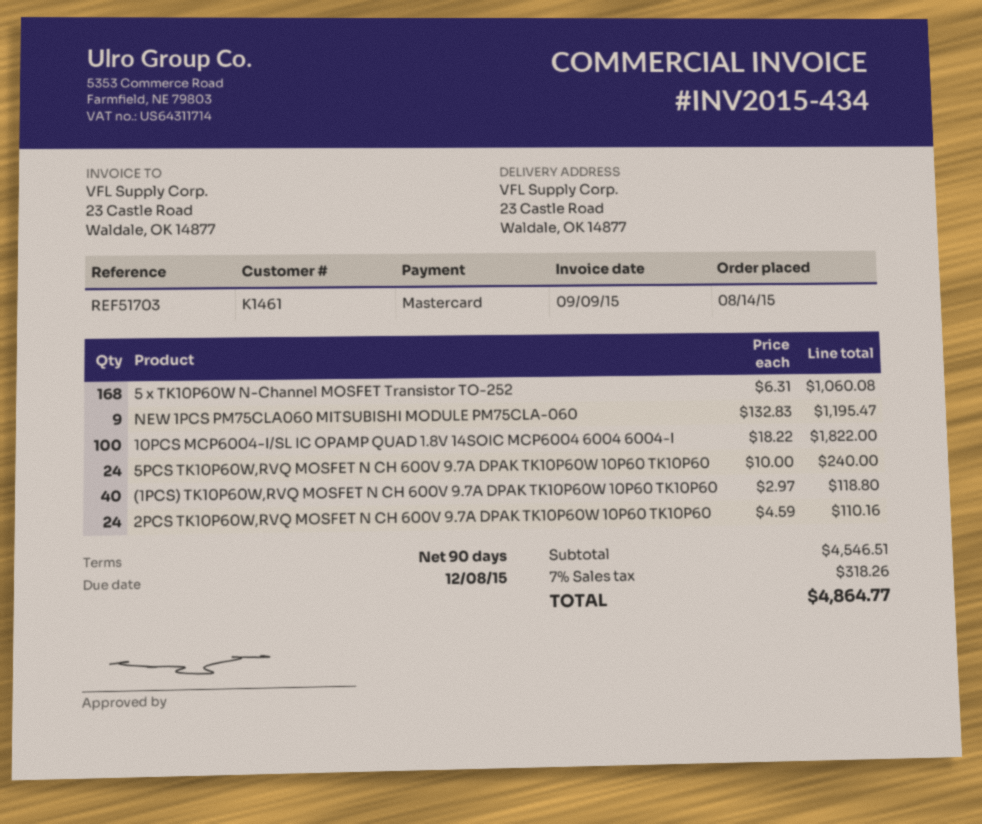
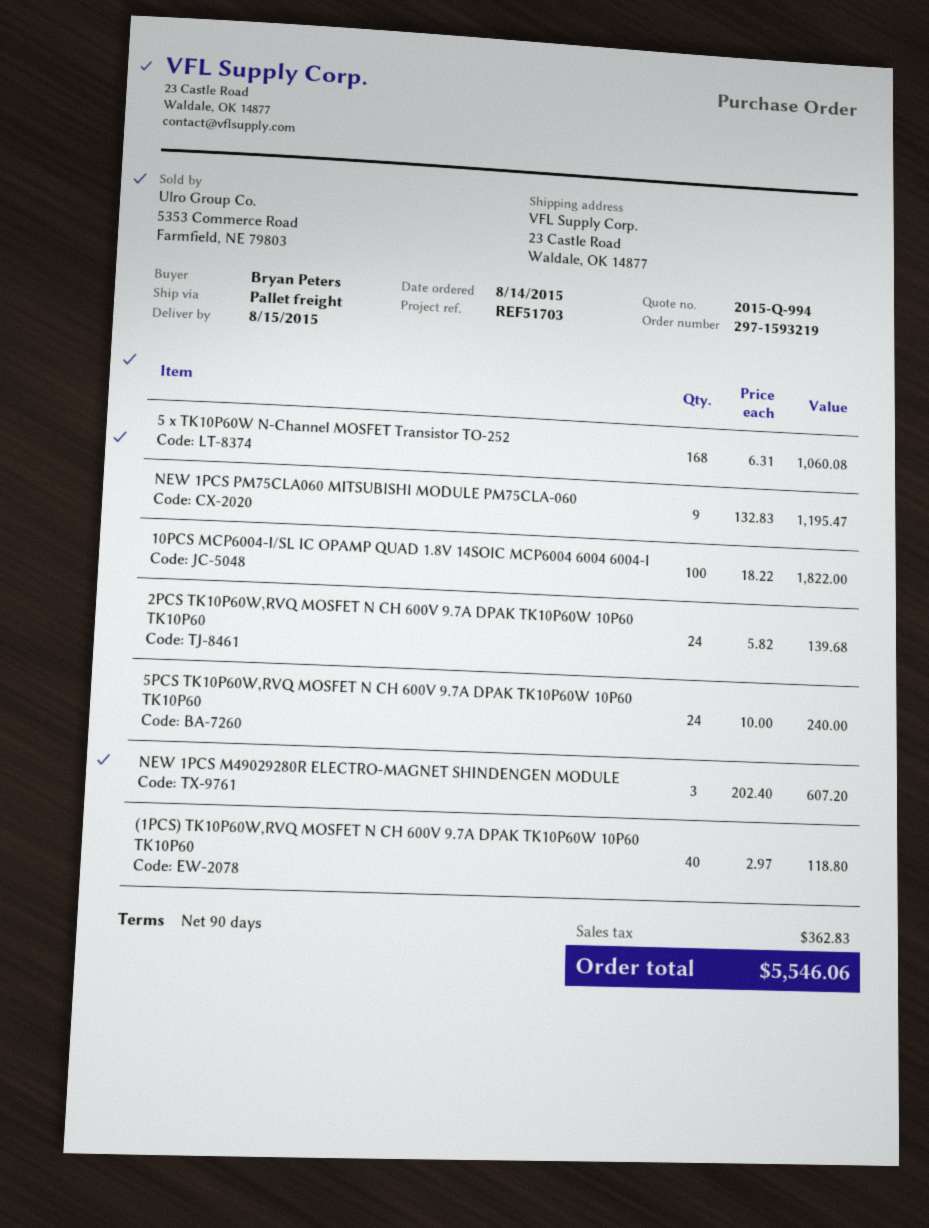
2PCS TK10P60W,RVQ MOSFET N CH 600V 9.7A DPAK TK10P60W 10P60 TK10P60: 24 x 4.59 = 110.16 -> 24 x 5.82 = 139.68
NEW 1PCS M49029280R ELECTRO-MAGNET SHINDENGEN MODULE: none -> 3 x 202.40 = 607.20
tax: 318.26 -> 362.83
total: 4864.77 -> 5546.06

